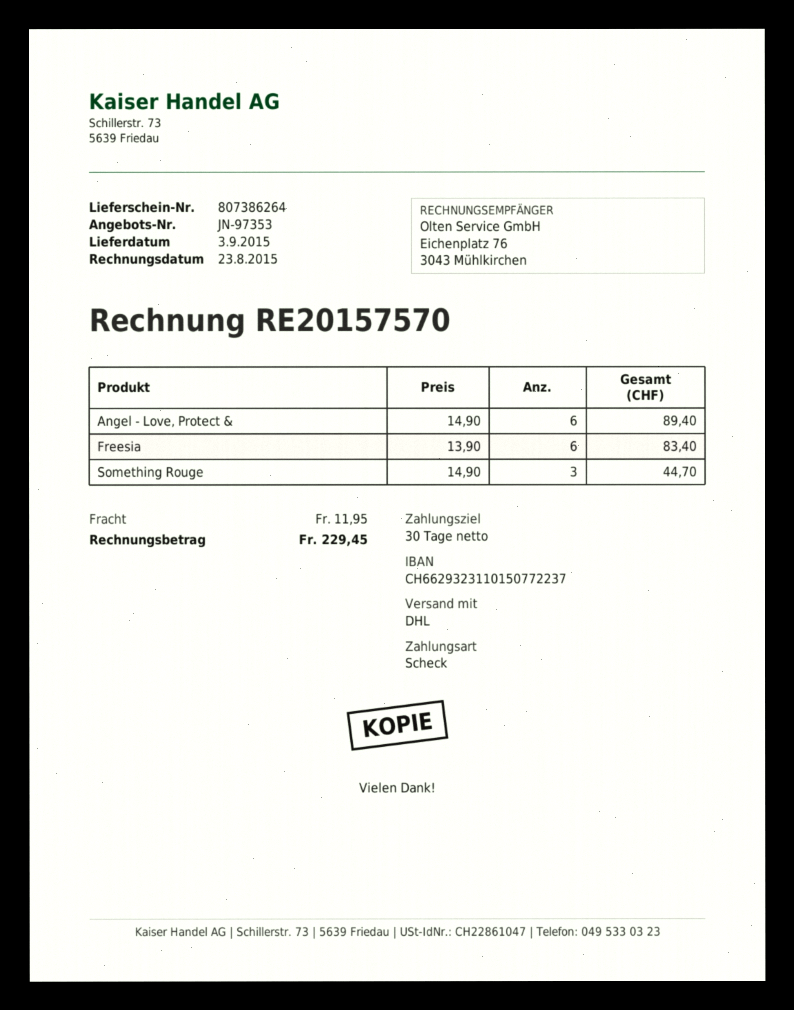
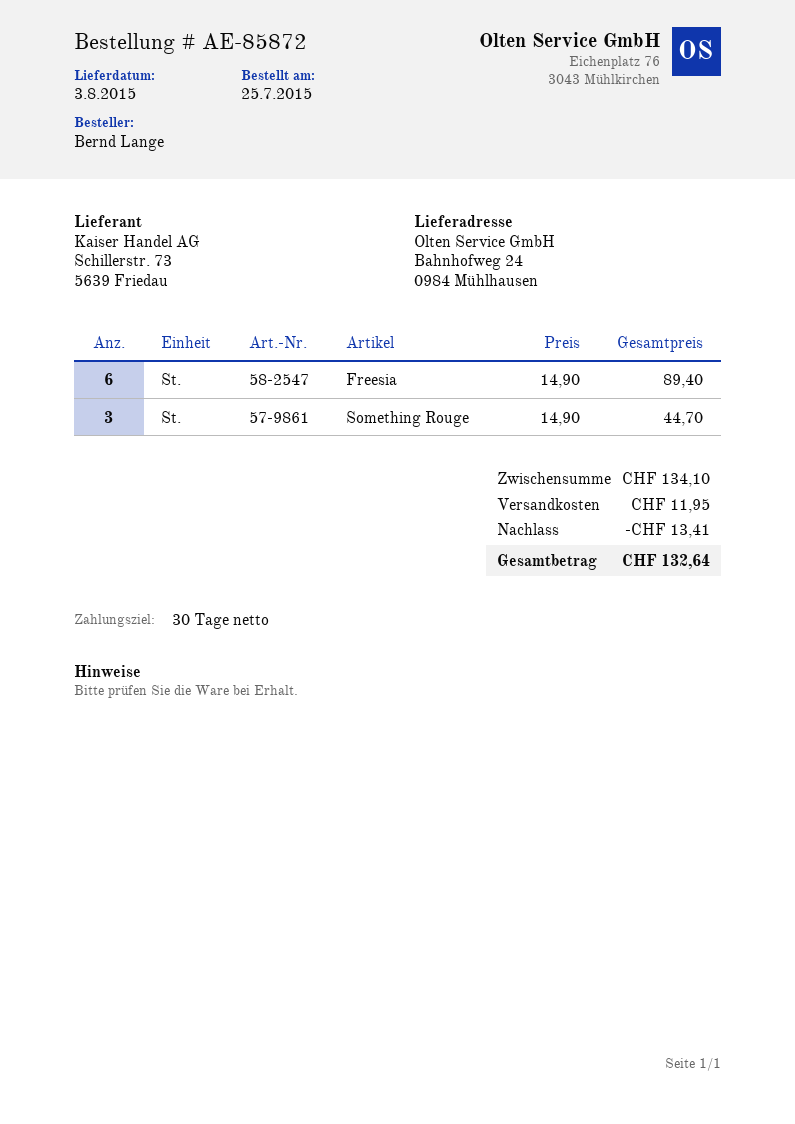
delivery date: 2015-09-03 -> 2015-08-03
Angel - Love, Protect &: 6 x 14.90 = 89.40 -> none
Freesia: 6 x 13.90 = 83.40 -> 6 x 14.90 = 89.40
discount: none -> 13.41
total: 229.45 -> 132.64

